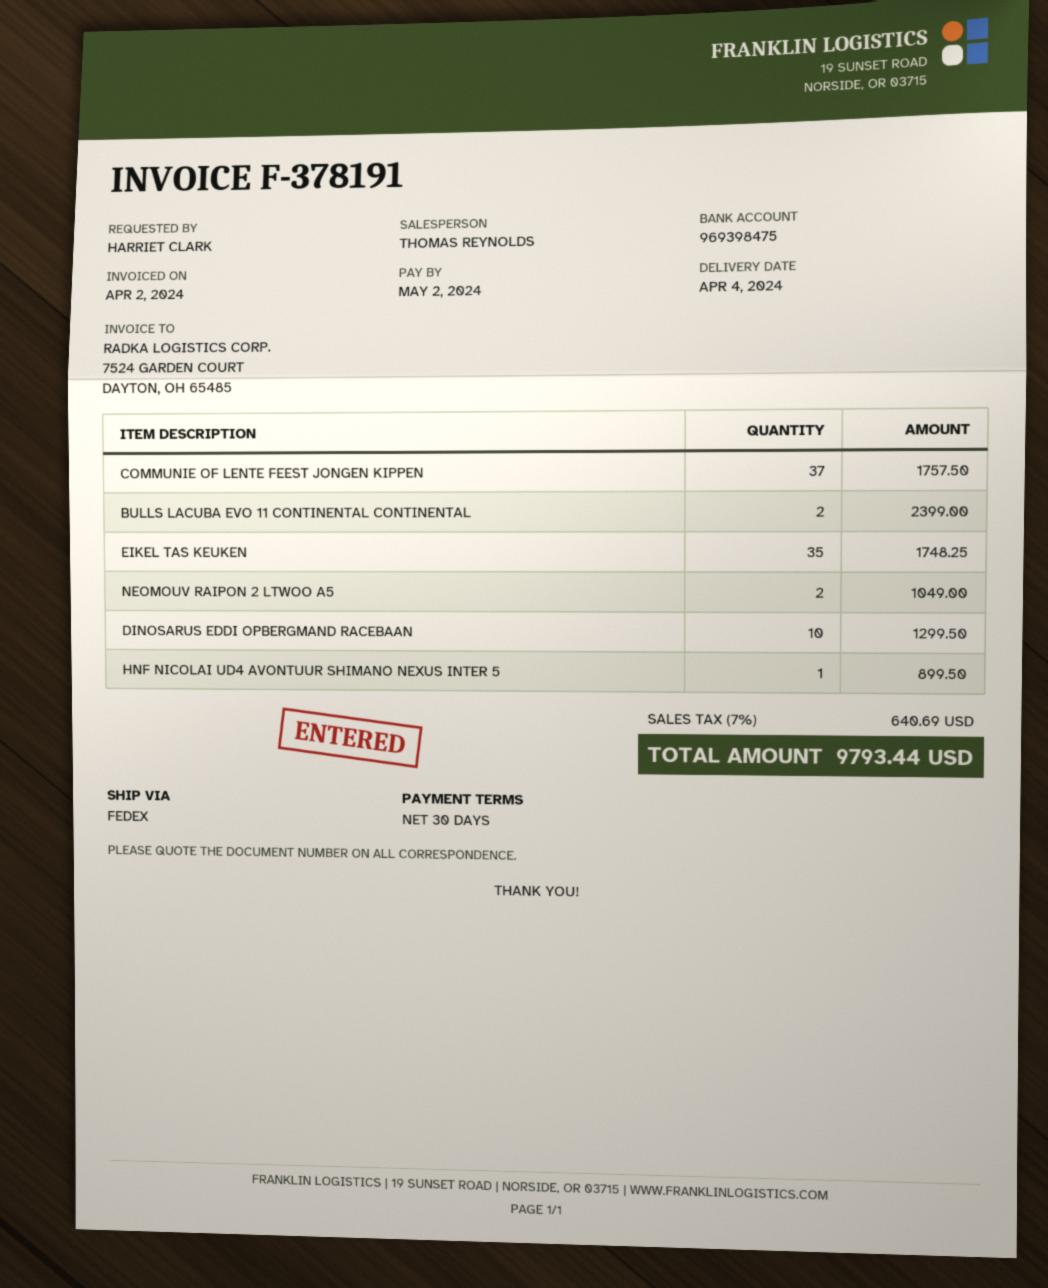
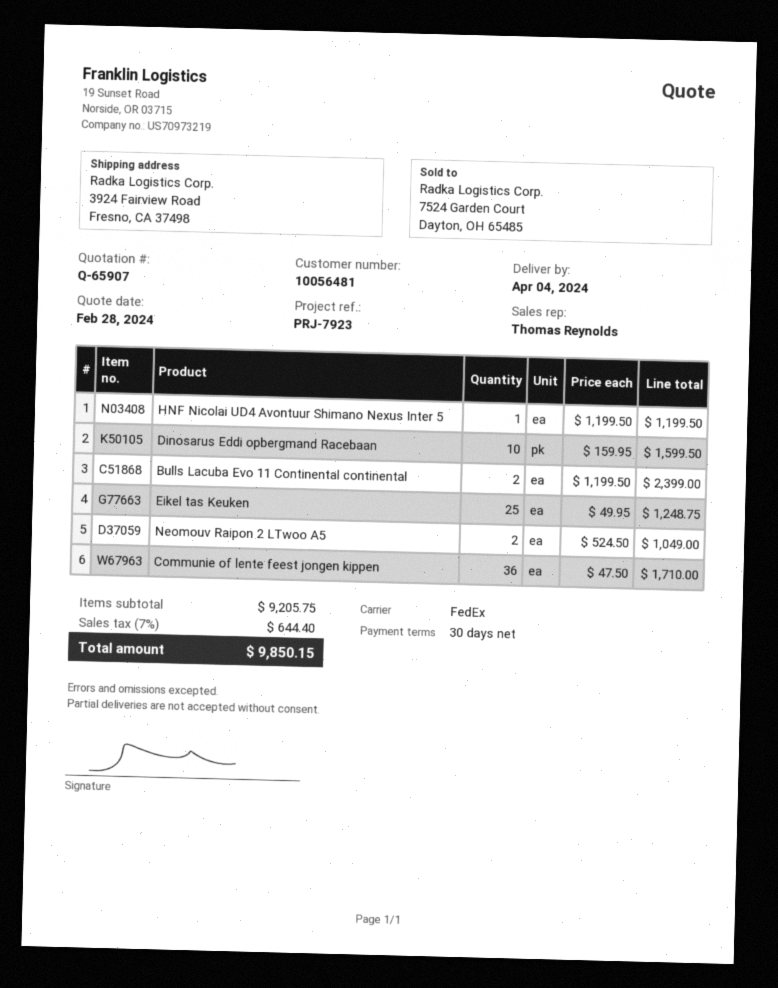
COMMUNIE OF LENTE FEEST JONGEN KIPPEN: 37 for 1757.50 -> 36 for 1710.00
EIKEL TAS KEUKEN: 35 for 1748.25 -> 25 for 1248.75
DINOSARUS EDDI OPBERGMAND RACEBAAN: 10 for 1299.50 -> 10 for 1599.50
HNF NICOLAI UD4 AVONTUUR SHIMANO NEXUS INTER 5: 1 for 899.50 -> 1 for 1199.50
tax: 7% = 640.69 -> 7% = 644.40
total: 9793.44 -> 9850.15

